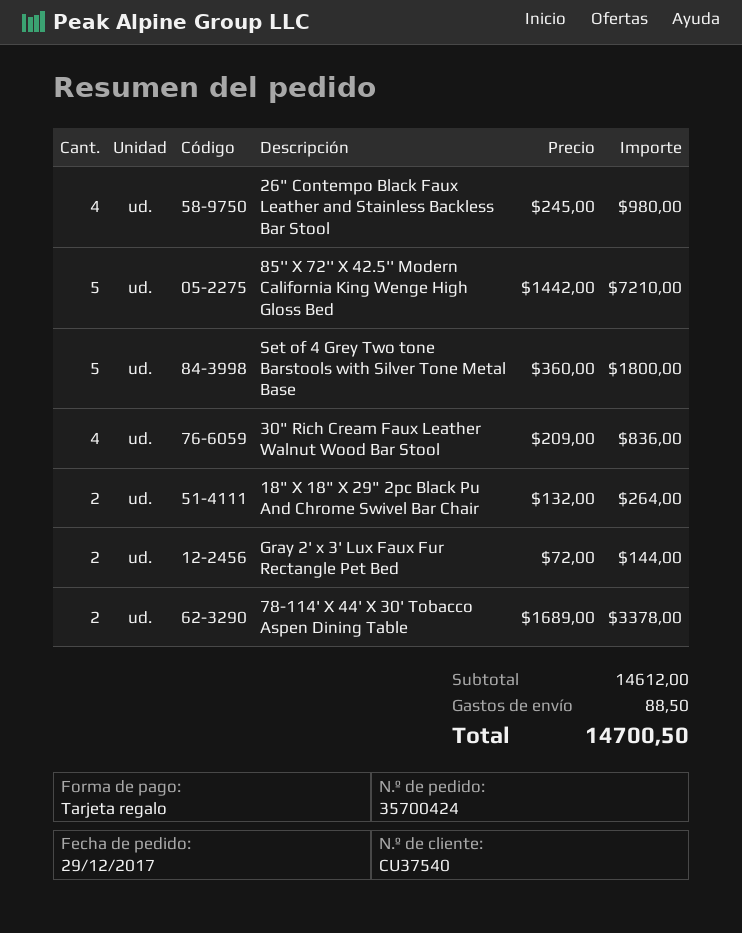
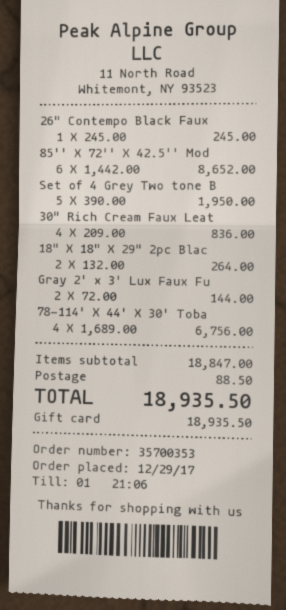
order number: 35700424 -> 35700353
26" Contempo Black Faux Leather and Stainless Backless Bar Stool: 4 x 245.00 = 980.00 -> 1 x 245.00 = 245.00
85'' X 72'' X 42.5'' Modern California King Wenge High Gloss Bed: 5 x 1442.00 = 7210.00 -> 6 x 1442.00 = 8652.00
Set of 4 Grey Two tone Barstools with Silver Tone Metal Base: 5 x 360.00 = 1800.00 -> 5 x 390.00 = 1950.00
78-114' X 44' X 30' Tobacco Aspen Dining Table: 2 x 1689.00 = 3378.00 -> 4 x 1689.00 = 6756.00
subtotal: 14612.00 -> 18847.00
total: 14700.50 -> 18935.50

